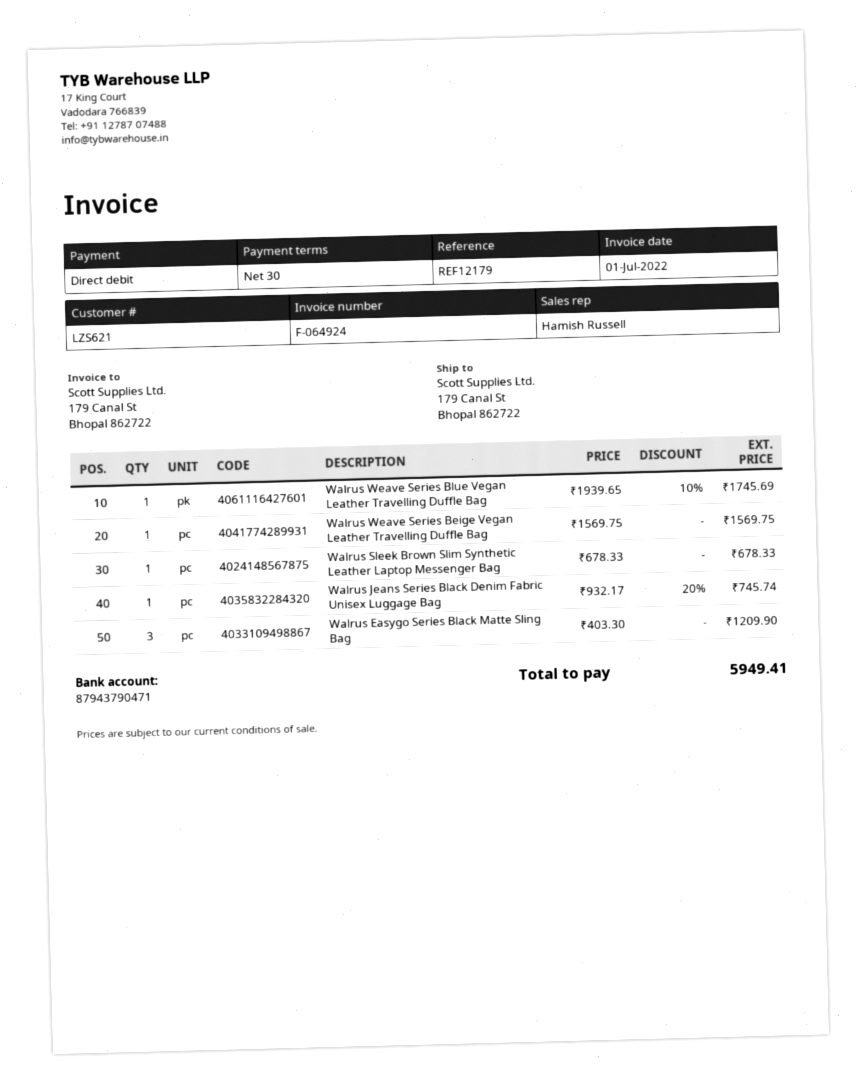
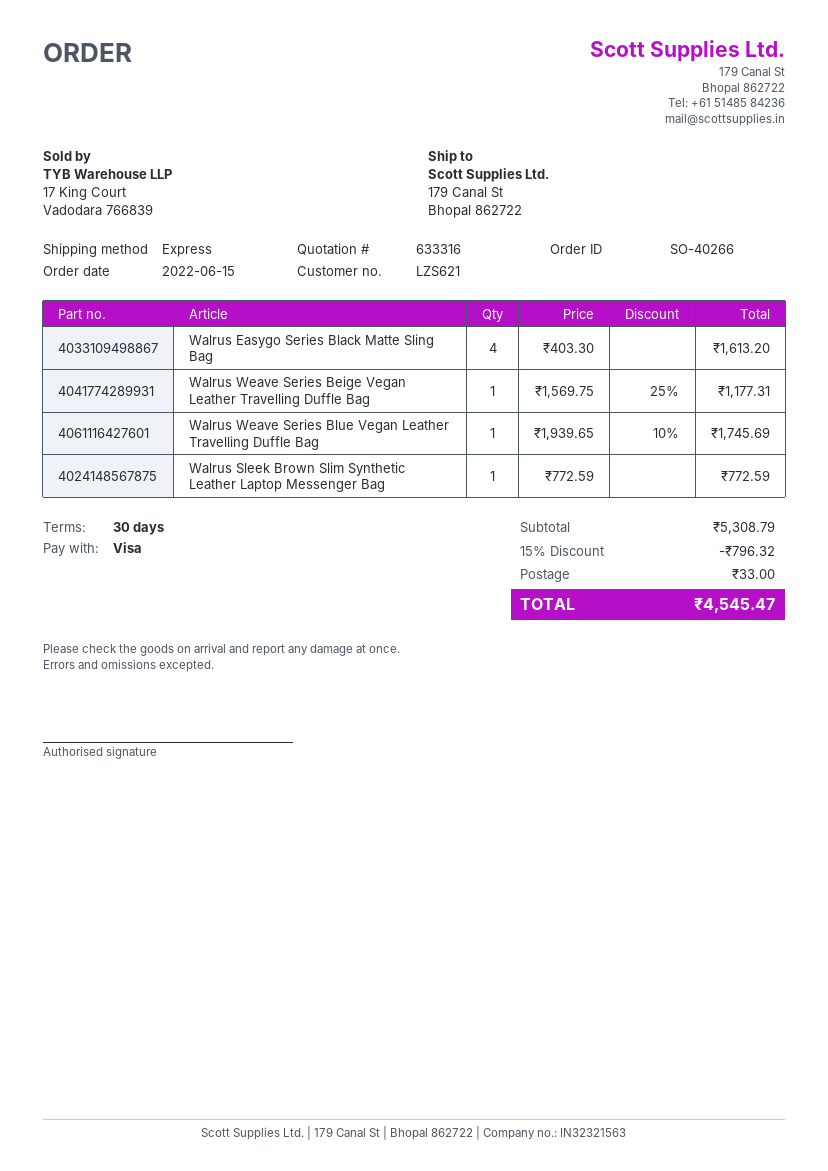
payment method: direct debit -> Visa
Walrus Weave Series Beige Vegan Leather Travelling Duffle Bag: 1 x 1569.75 = 1569.75 -> 1 x 1569.75 - 25% = 1177.31
Walrus Sleek Brown Slim Synthetic Leather Laptop Messenger Bag: 1 x 678.33 = 678.33 -> 1 x 772.59 = 772.59
Walrus Jeans Series Black Denim Fabric Unisex Luggage Bag: 1 x 932.17 - 20% = 745.74 -> none
Walrus Easygo Series Black Matte Sling Bag: 3 x 403.30 = 1209.90 -> 4 x 403.30 = 1613.20
discount: none -> 15% = 796.32
shipping: none -> 33.00
total: 5949.41 -> 4545.47

